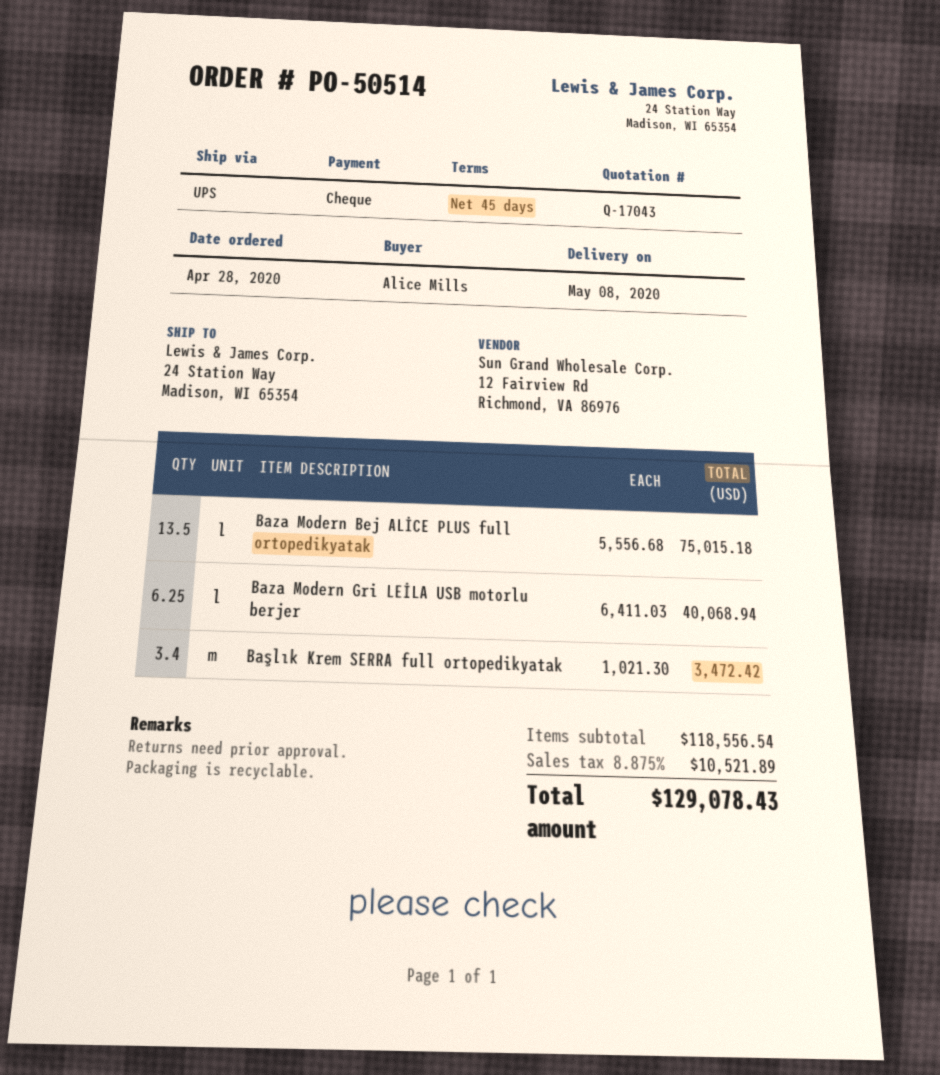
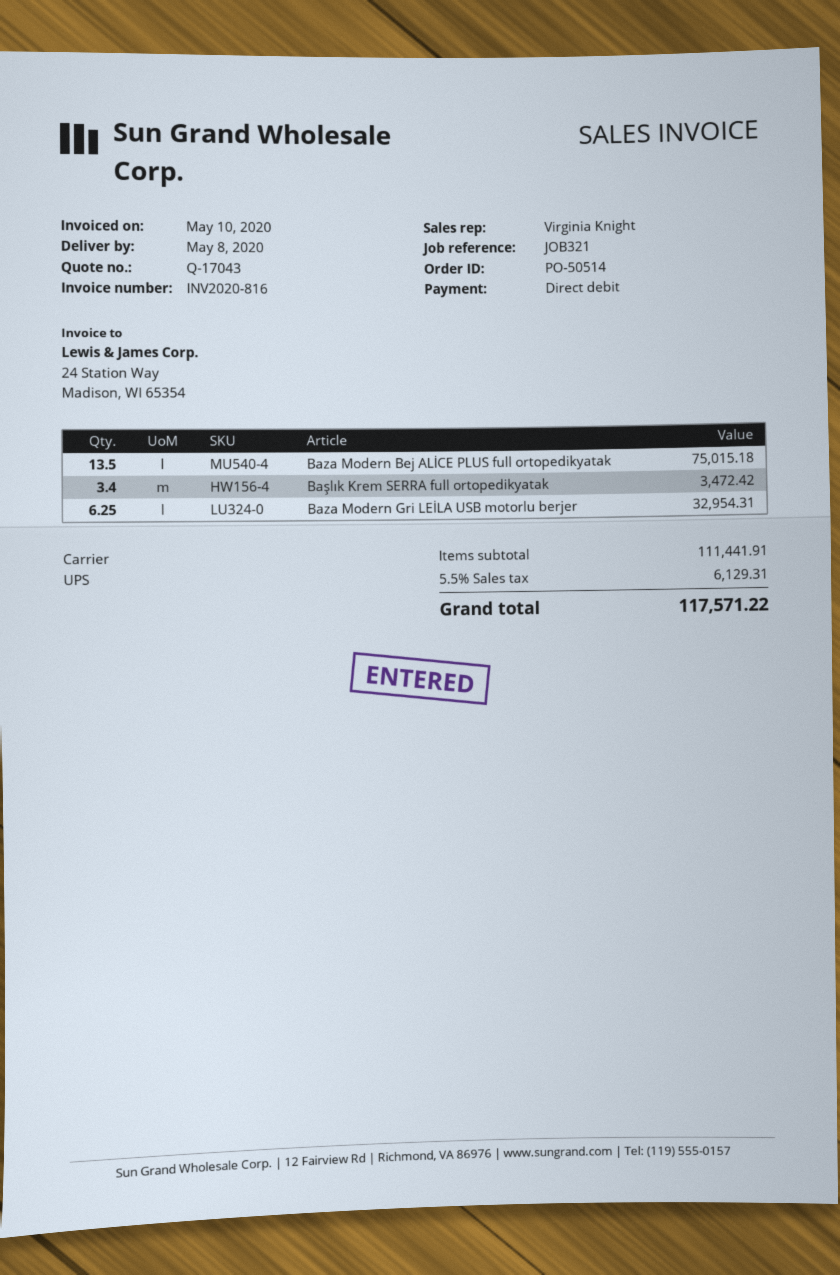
payment method: cheque -> direct debit
Baza Modern Gri LEİLA USB motorlu berjer: 6.25 for 40068.94 -> 6.25 for 32954.31
subtotal: 118556.54 -> 111441.91
tax: 8.875% = 10521.89 -> 5.5% = 6129.31
total: 129078.43 -> 117571.22

